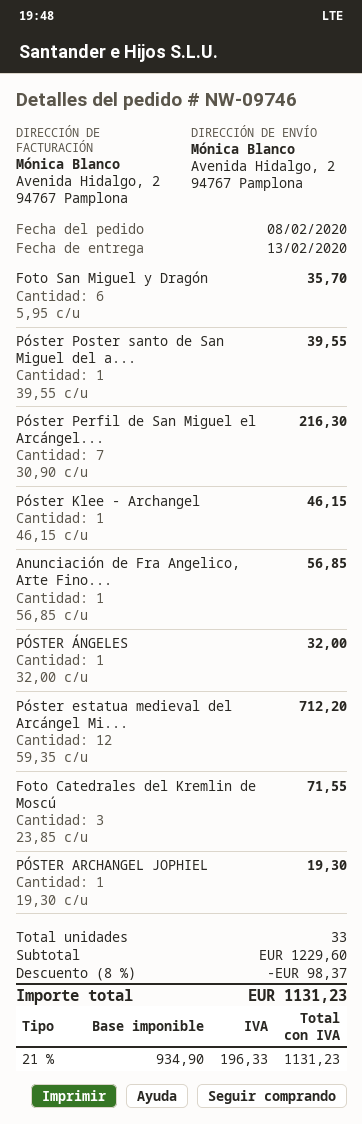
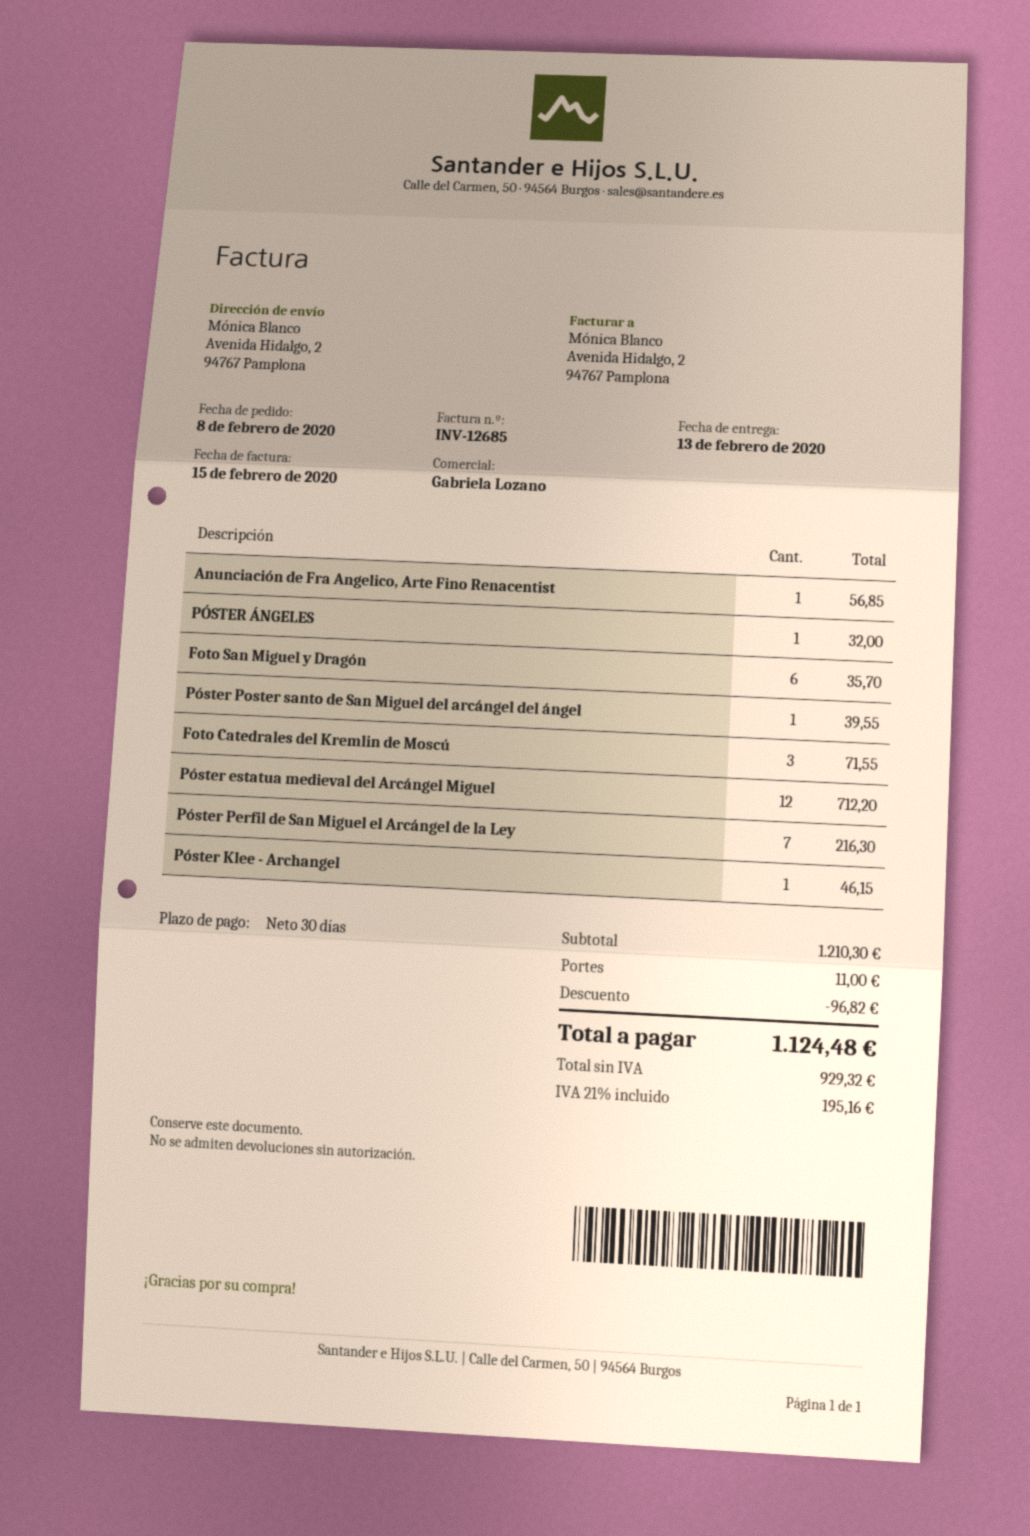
PÓSTER ARCHANGEL JOPHIEL: 1 for 19.30 -> none
subtotal: 1229.60 -> 1210.30
discount: 98.37 -> 96.82
shipping: none -> 11.00
net: 934.90 -> 929.32
tax: 21% = 196.33 -> 21% = 195.16
total: 1131.23 -> 1124.48

